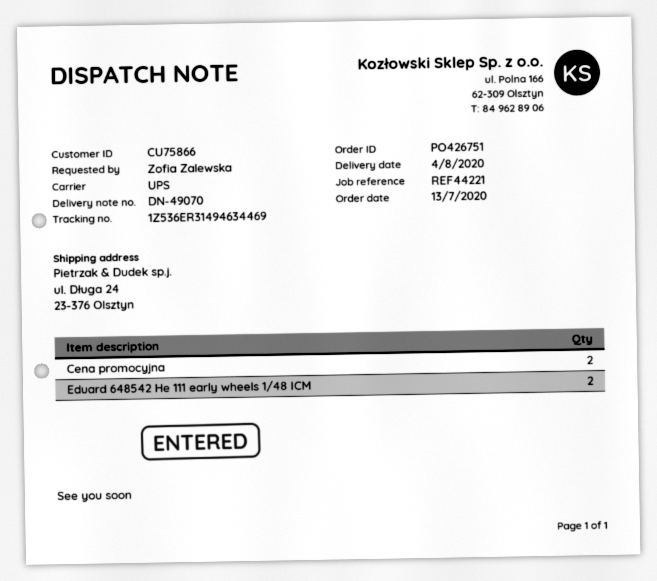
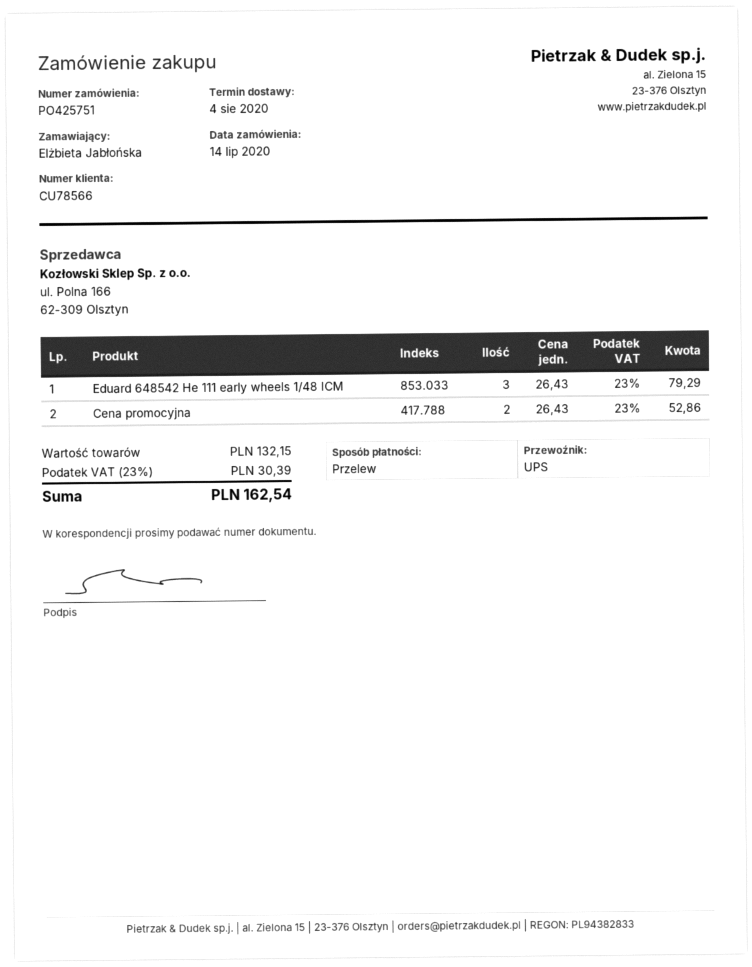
order number: PO426751 -> PO425751
order date: 2020-07-13 -> 2020-07-14
customer number: CU75866 -> CU78566
ordered by: Zofia Zalewska -> Elżbieta Jabłońska
Eduard 648542 He 111 early wheels 1/48 ICM: 2 -> 3

